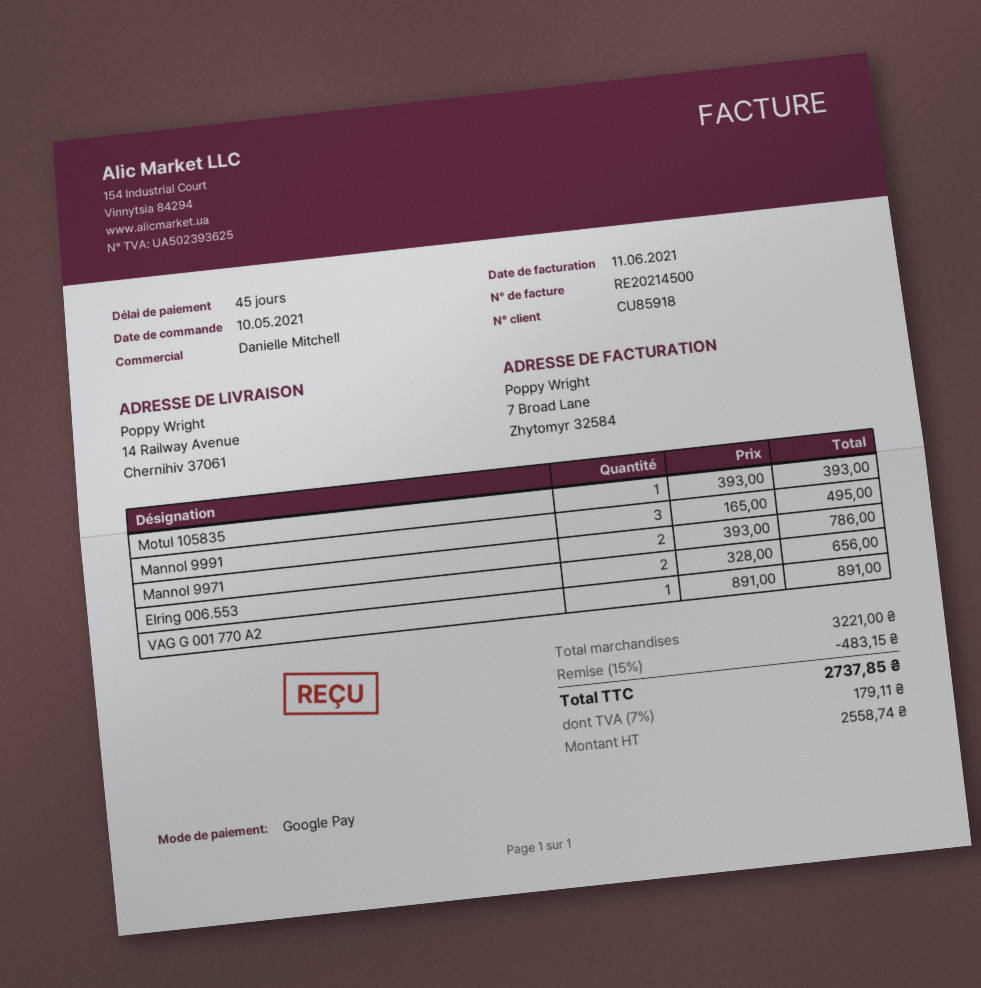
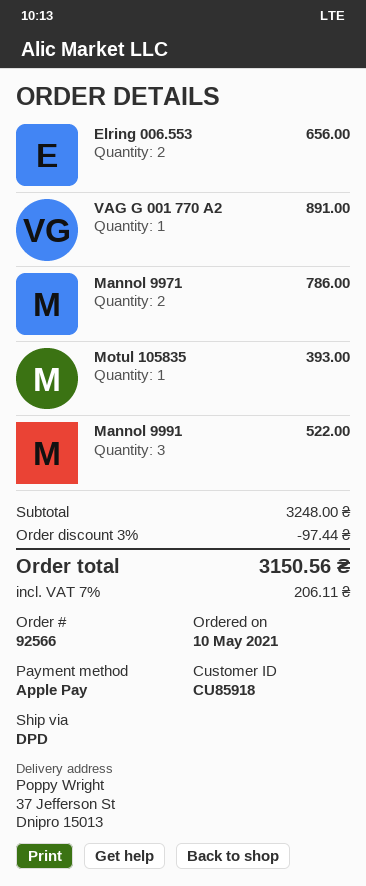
payment method: Google Pay -> Apple Pay
ship to: 14 Railway Avenue, Chernihiv 37061 -> 37 Jefferson St, Dnipro 15013
Mannol 9991: 3 for 495.00 -> 3 for 522.00
subtotal: 3221.00 -> 3248.00
discount: 15% = 483.15 -> 3% = 97.44
tax: 7% = 179.11 -> 7% = 206.11
total: 2737.85 -> 3150.56

